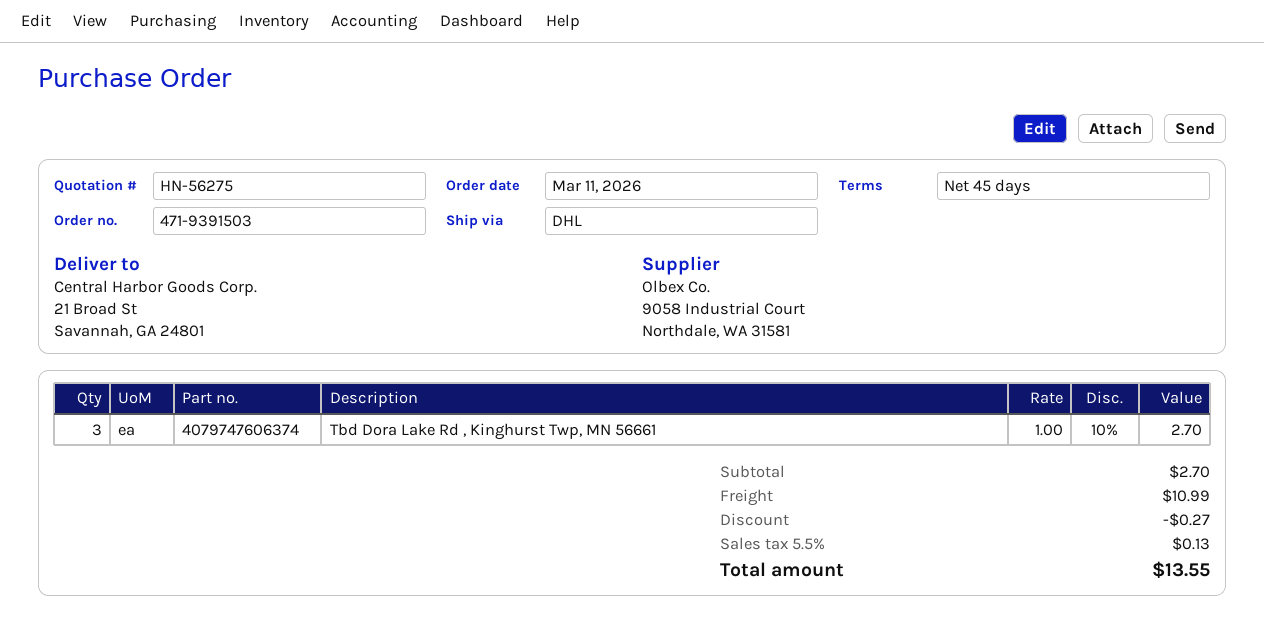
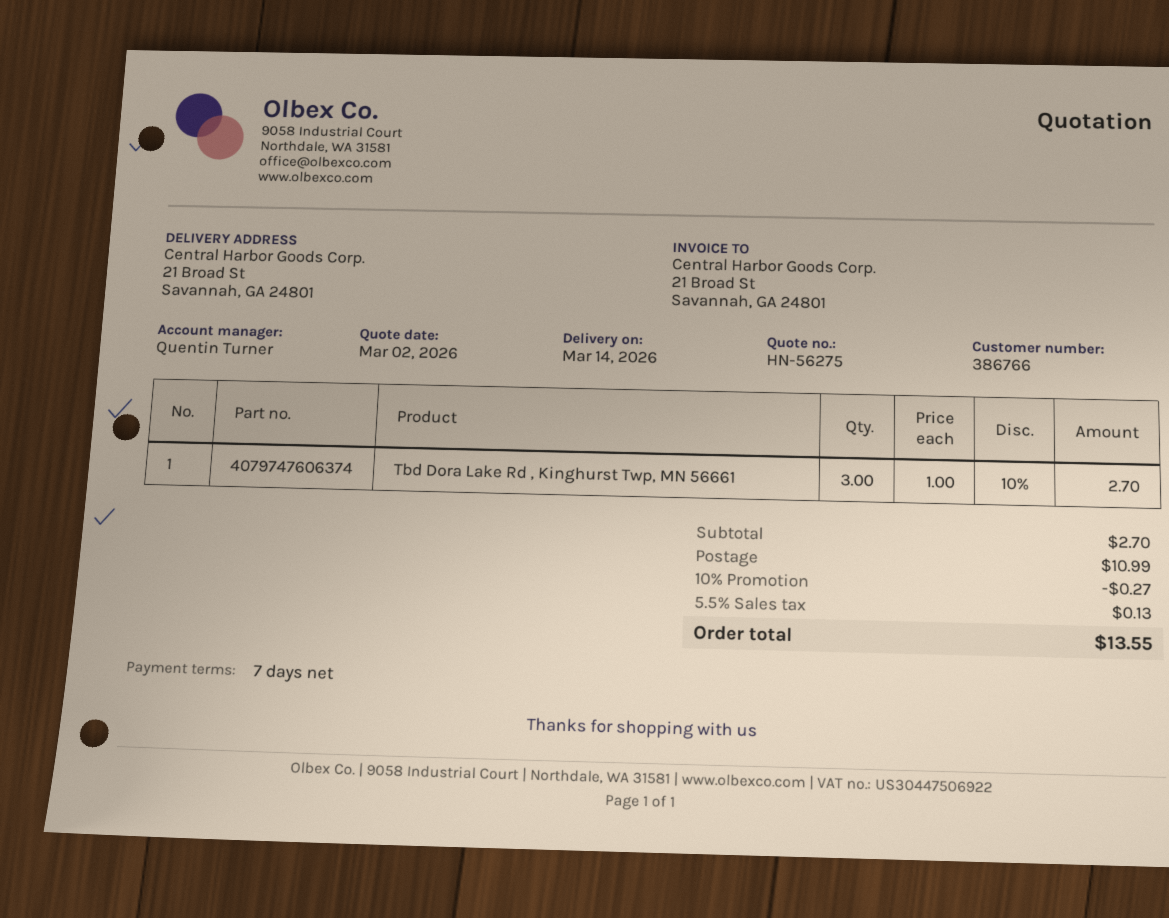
payment terms: 45 days -> 7 days

